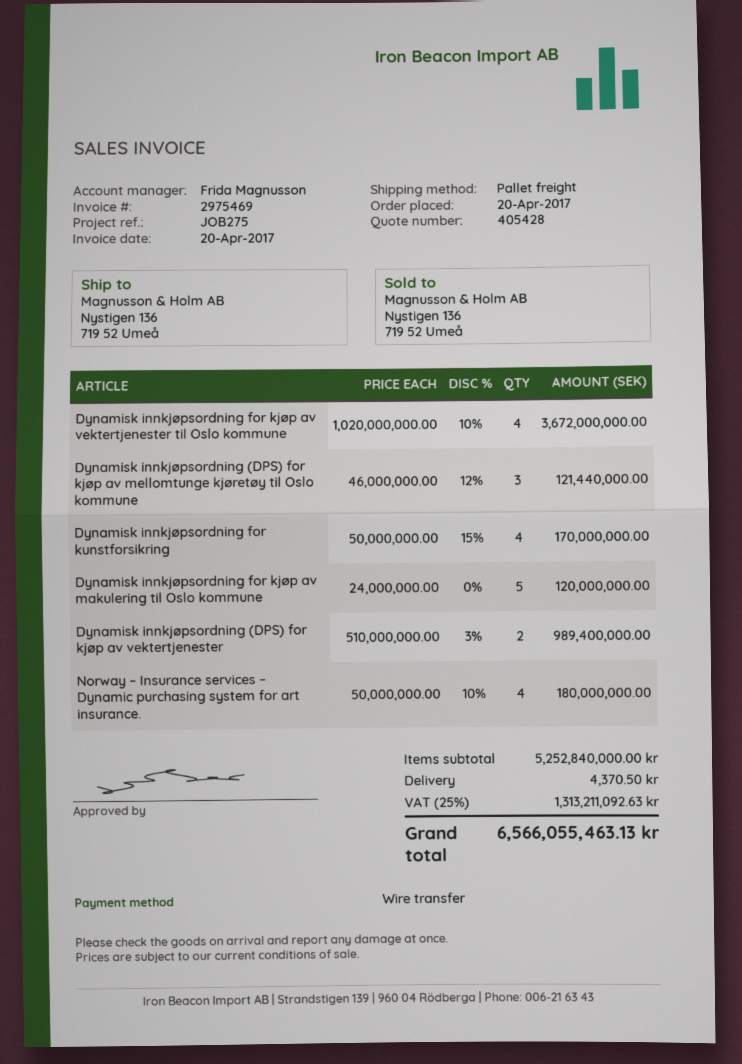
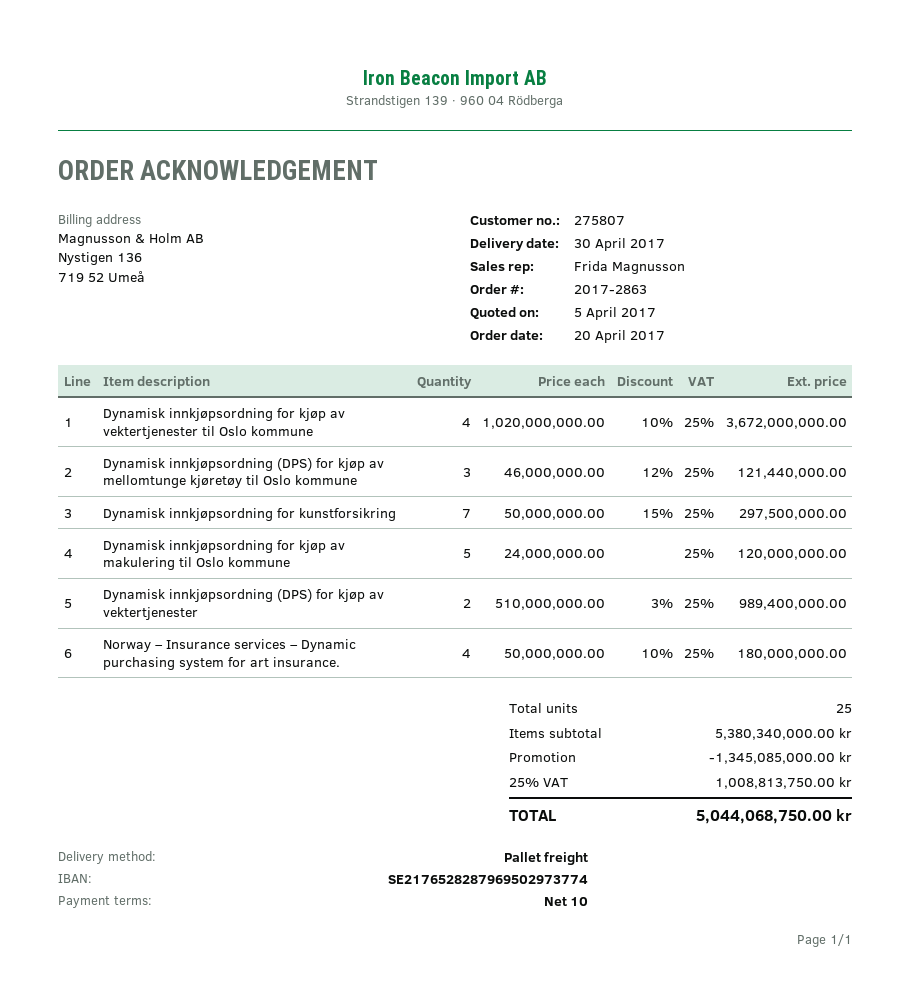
Dynamisk innkjøpsordning for kunstforsikring: 4 x 50000000.00 - 15% = 170000000.00 -> 7 x 50000000.00 - 15% = 297500000.00
subtotal: 5252840000.00 -> 5380340000.00
discount: none -> 1345085000.00
shipping: 4370.50 -> none
tax: 25% = 1313211092.63 -> 25% = 1008813750.00
total: 6566055463.13 -> 5044068750.00

